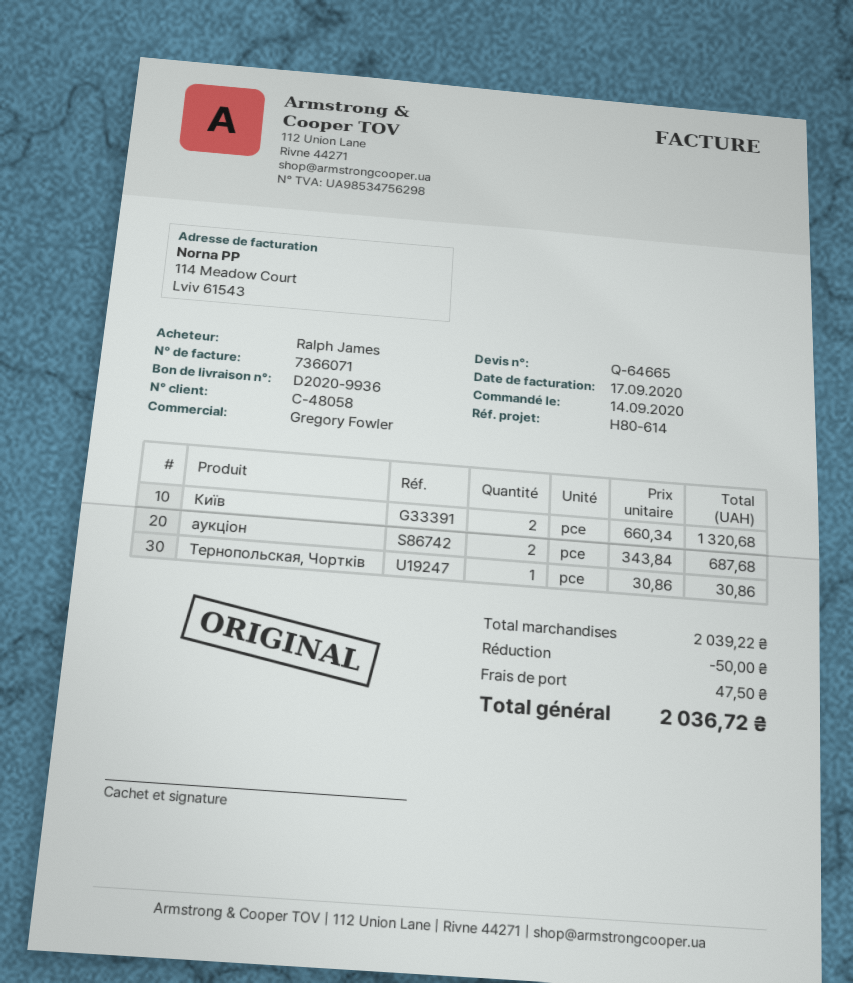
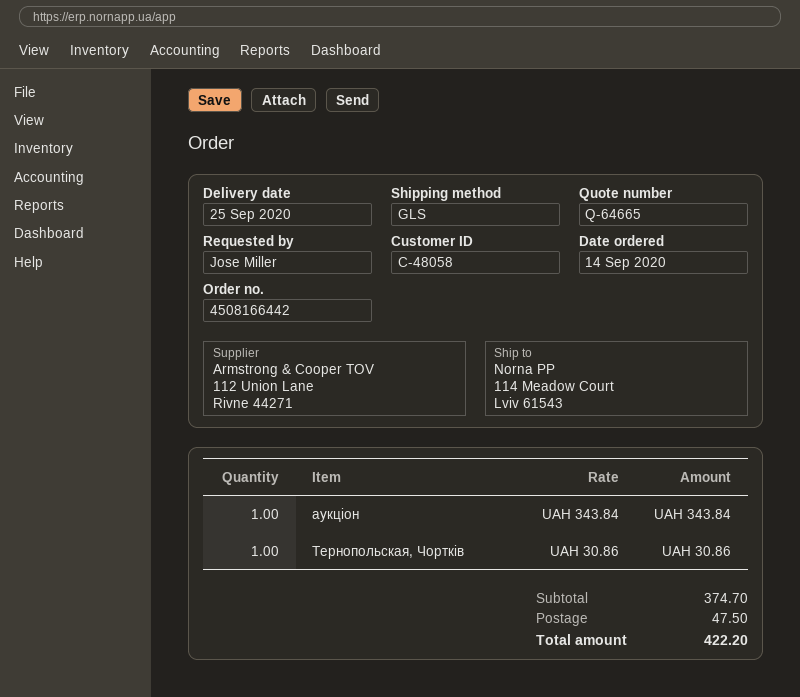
ordered by: Ralph James -> Jose Miller
Київ: 2 x 660.34 = 1320.68 -> none
аукціон: 2 x 343.84 = 687.68 -> 1 x 343.84 = 343.84
subtotal: 2039.22 -> 374.70
discount: 50.00 -> none
total: 2036.72 -> 422.20

